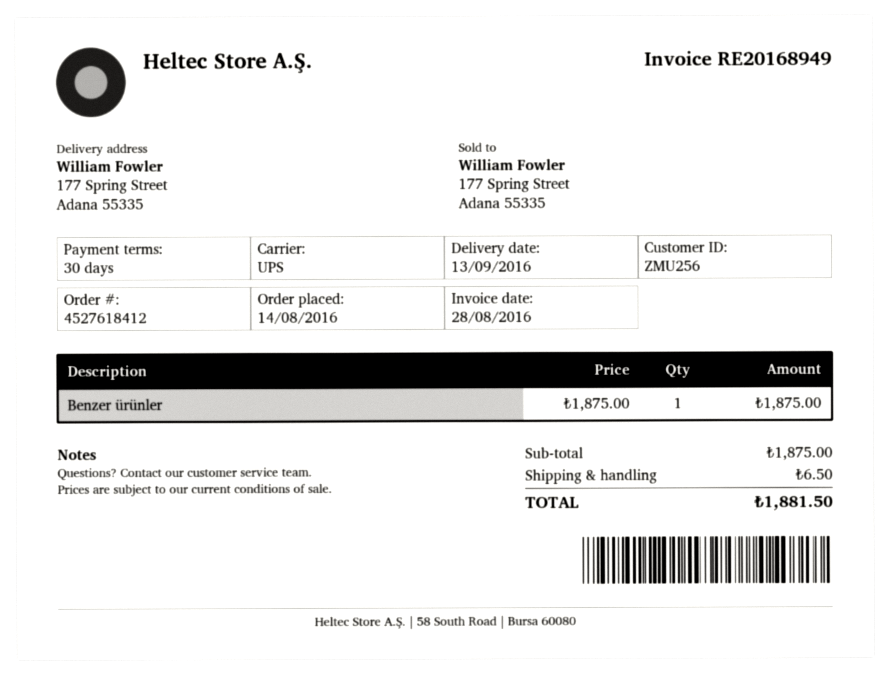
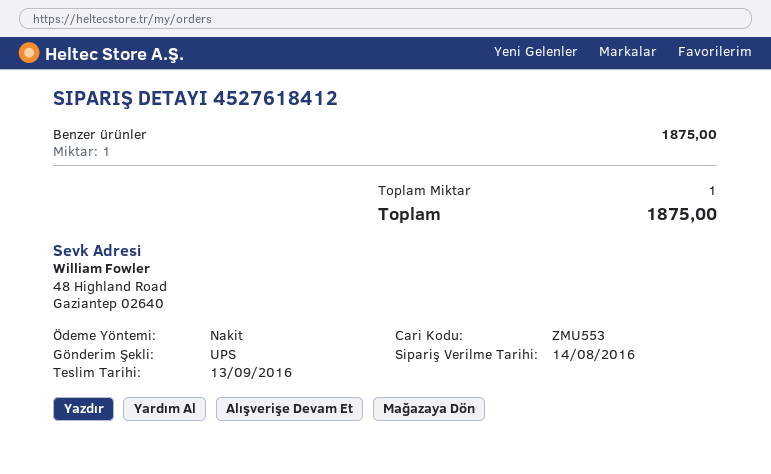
customer number: ZMU256 -> ZMU553
ship to: 177 Spring Street, Adana 55335 -> 48 Highland Road, Gaziantep 02640
shipping: 6.50 -> none
total: 1881.50 -> 1875.00

